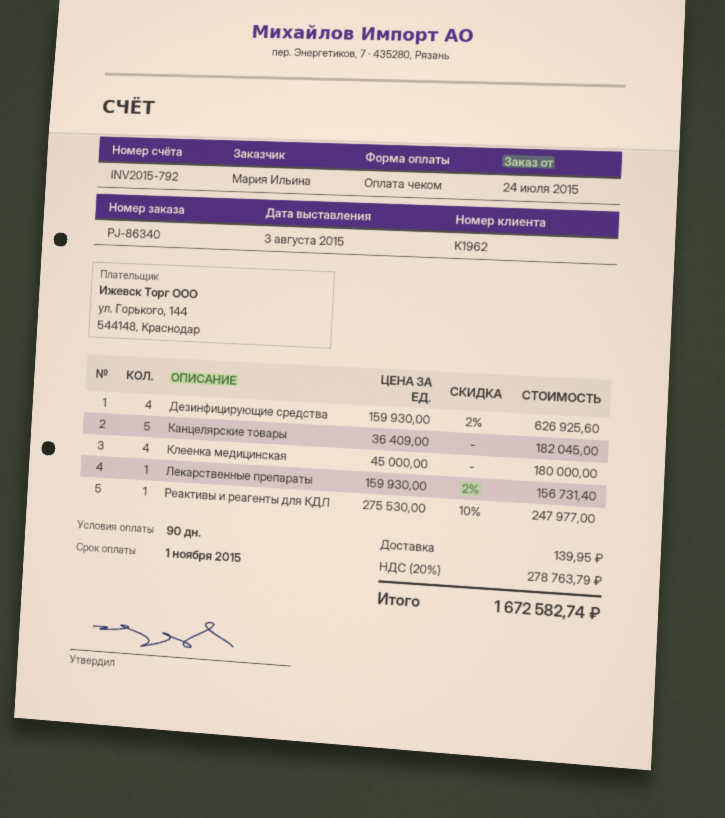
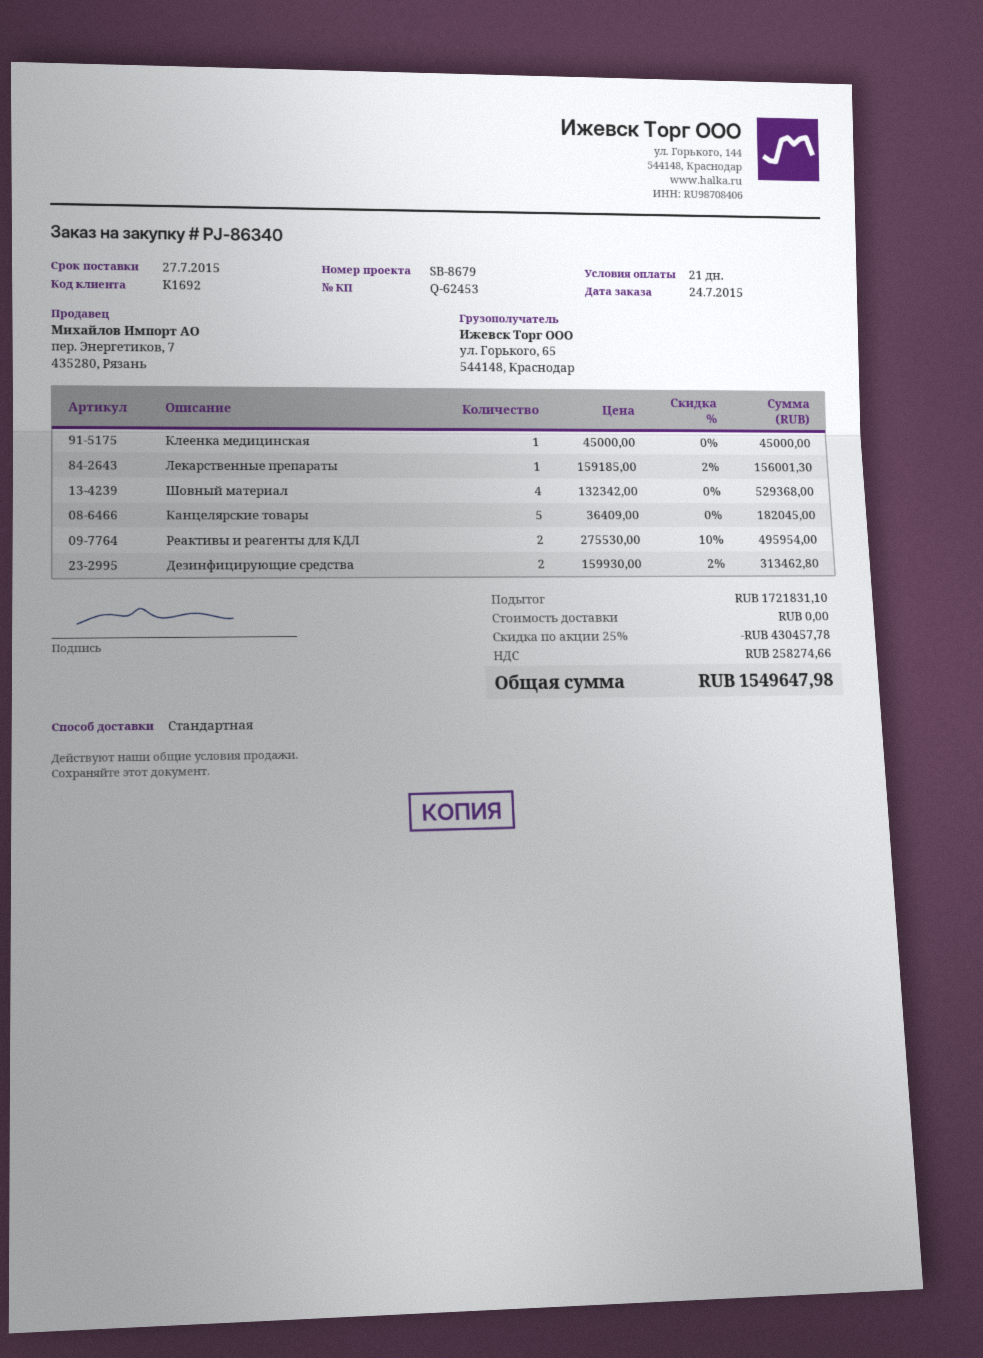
payment terms: 90 days -> 21 days
customer number: K1962 -> K1692
Дезинфицирующие средства: 4 x 159930.00 - 2% = 626925.60 -> 2 x 159930.00 - 2% = 313462.80
Клеенка медицинская: 4 x 45000.00 = 180000.00 -> 1 x 45000.00 = 45000.00
Лекарственные препараты: 1 x 159930.00 - 2% = 156731.40 -> 1 x 159185.00 - 2% = 156001.30
Реактивы и реагенты для КДЛ: 1 x 275530.00 - 10% = 247977.00 -> 2 x 275530.00 - 10% = 495954.00
Шовный материал: none -> 4 x 132342.00 = 529368.00
discount: none -> 25% = 430457.78
shipping: 139.95 -> 0.00
tax: 278763.79 -> 258274.66
total: 1672582.74 -> 1549647.98

